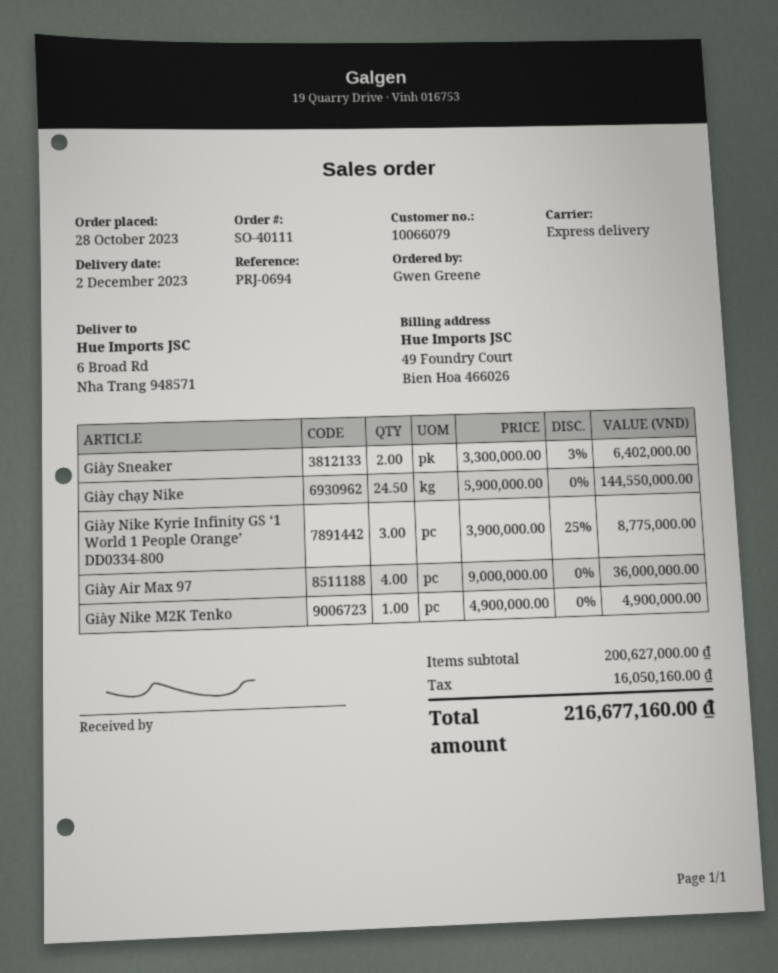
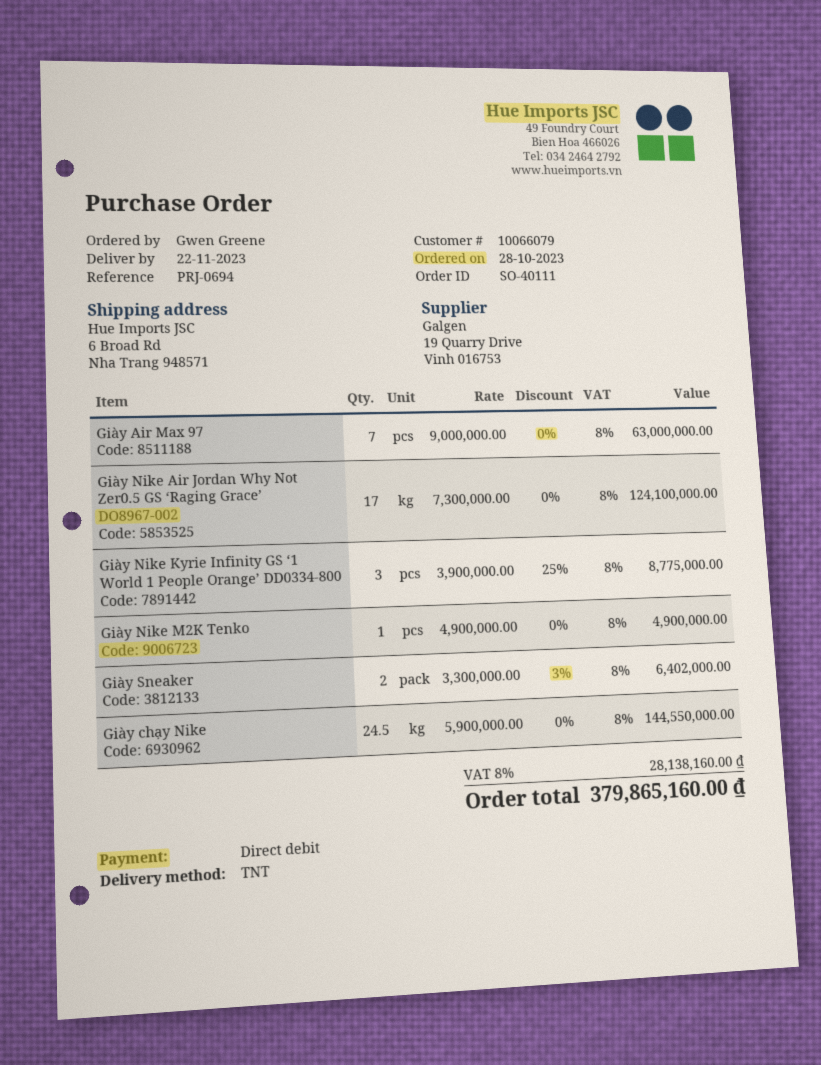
delivery date: 2023-12-02 -> 2023-11-22
shipping method: express -> TNT
Giày Air Max 97: 4 x 9000000.00 = 36000000.00 -> 7 x 9000000.00 = 63000000.00
Giày Nike Air Jordan Why Not Zer0.5 GS ‘Raging Grace’ DO8967-002: none -> 17 x 7300000.00 = 124100000.00
tax: 16050160.00 -> 28138160.00
total: 216677160.00 -> 379865160.00

